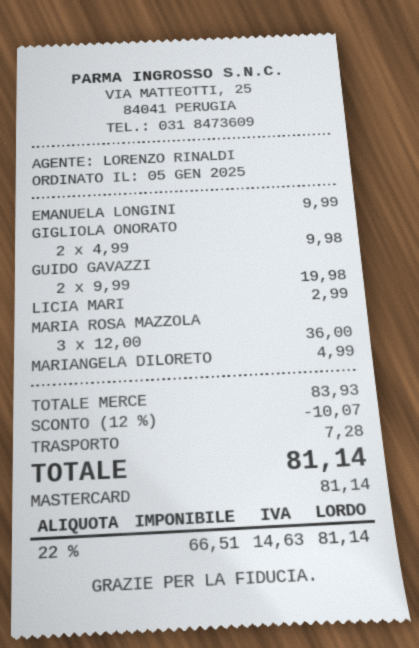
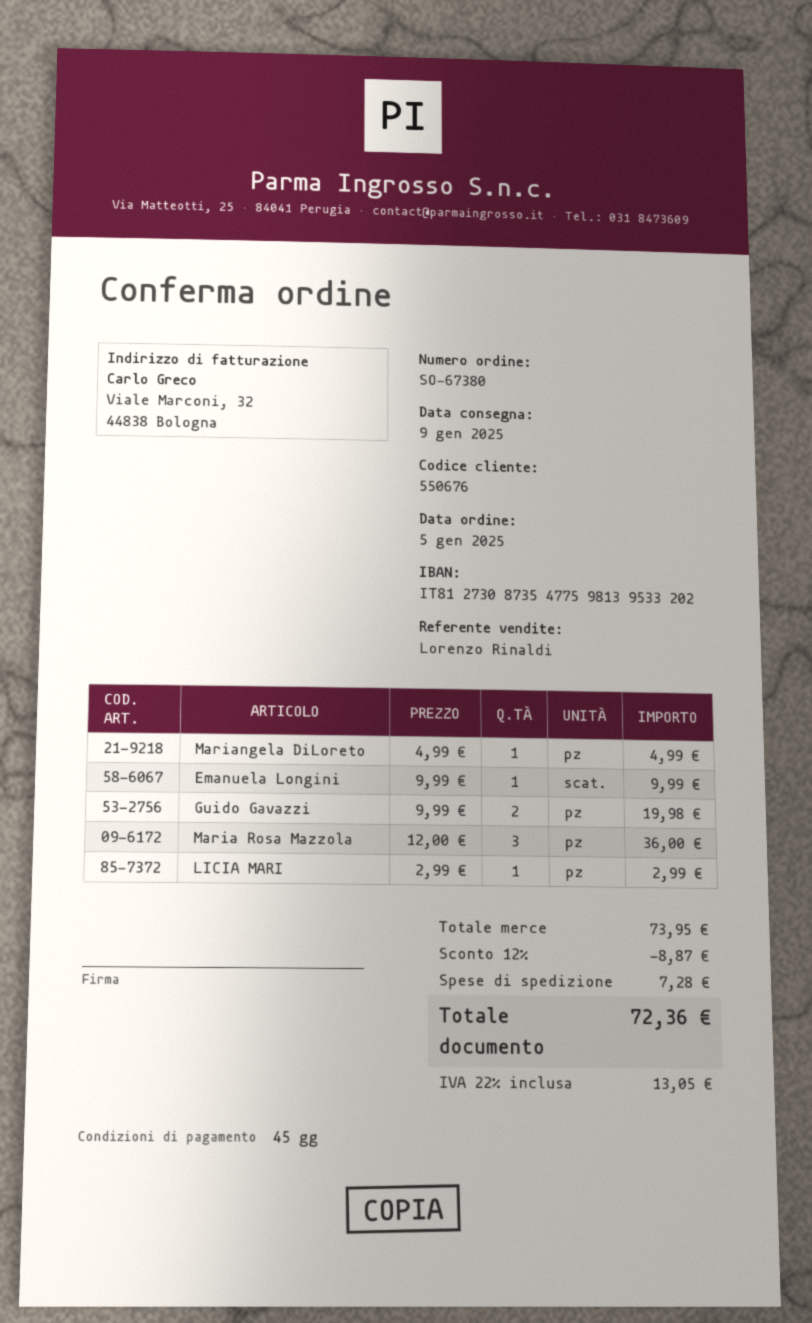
GIGLIOLA ONORATO: 2 x 4.99 = 9.98 -> none
subtotal: 83.93 -> 73.95
discount: 12% = 10.07 -> 12% = 8.87
tax: 22% = 14.63 -> 22% = 13.05
total: 81.14 -> 72.36

